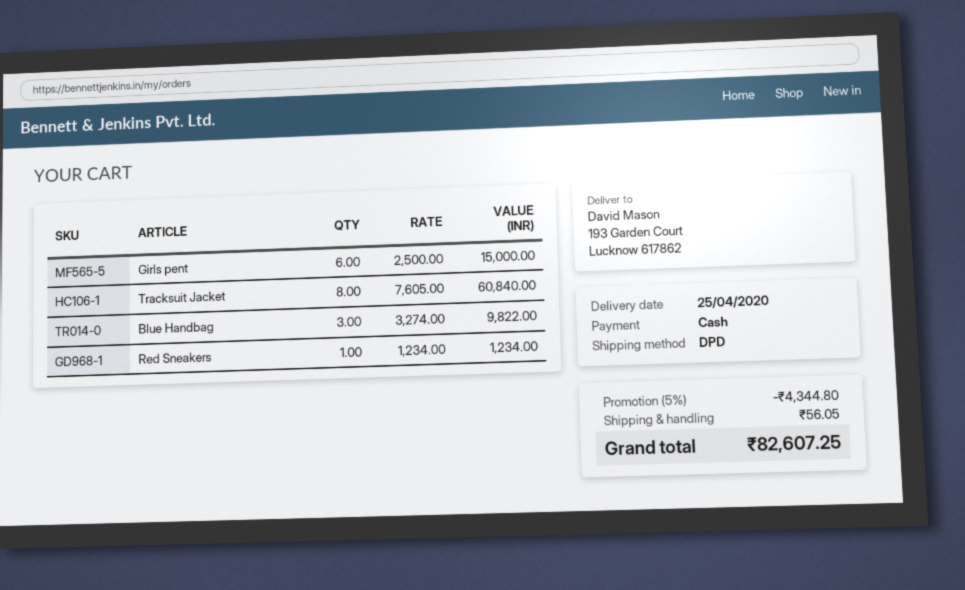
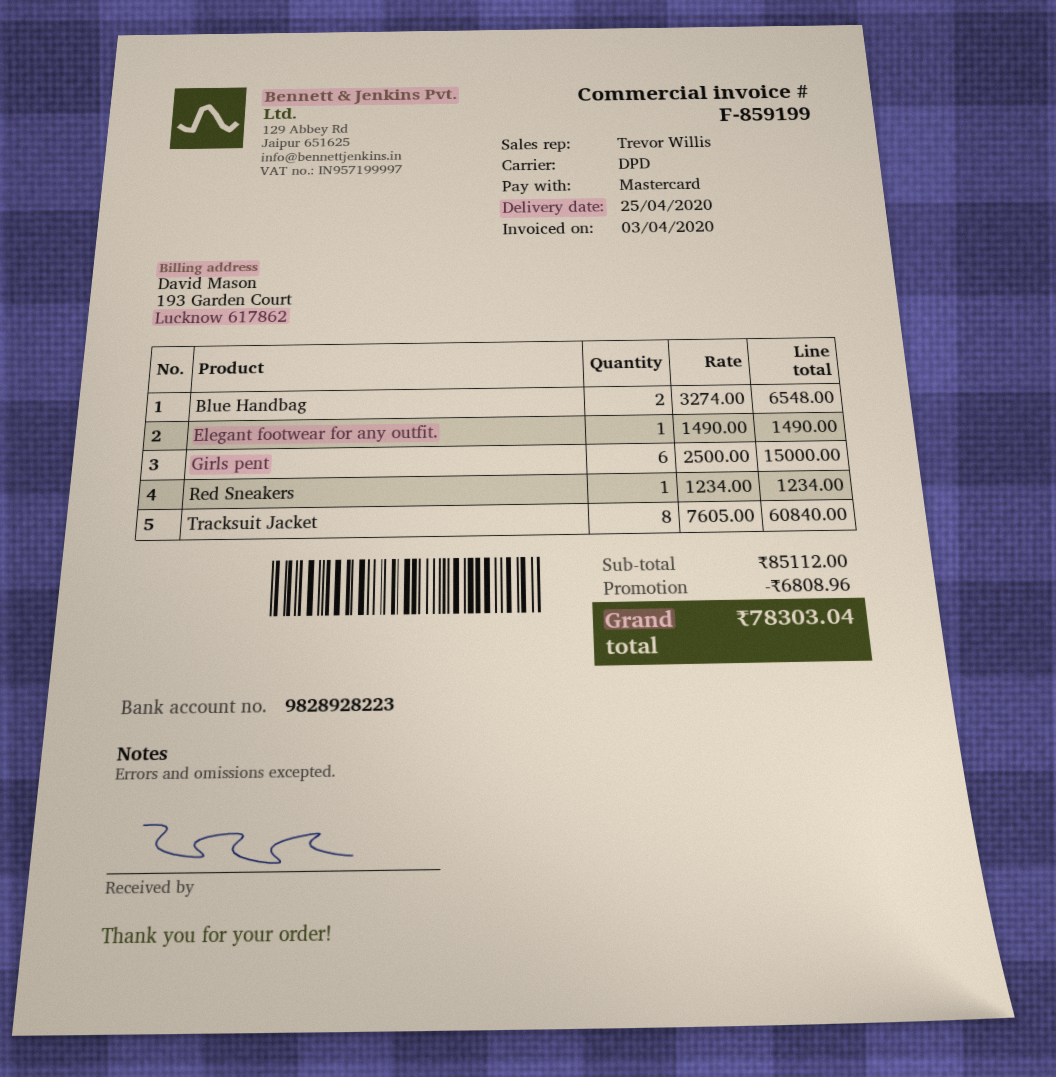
payment method: cash -> Mastercard
Blue Handbag: 3 x 3274.00 = 9822.00 -> 2 x 3274.00 = 6548.00
Elegant footwear for any outfit.: none -> 1 x 1490.00 = 1490.00
discount: 4344.80 -> 6808.96
shipping: 56.05 -> none
total: 82607.25 -> 78303.04

